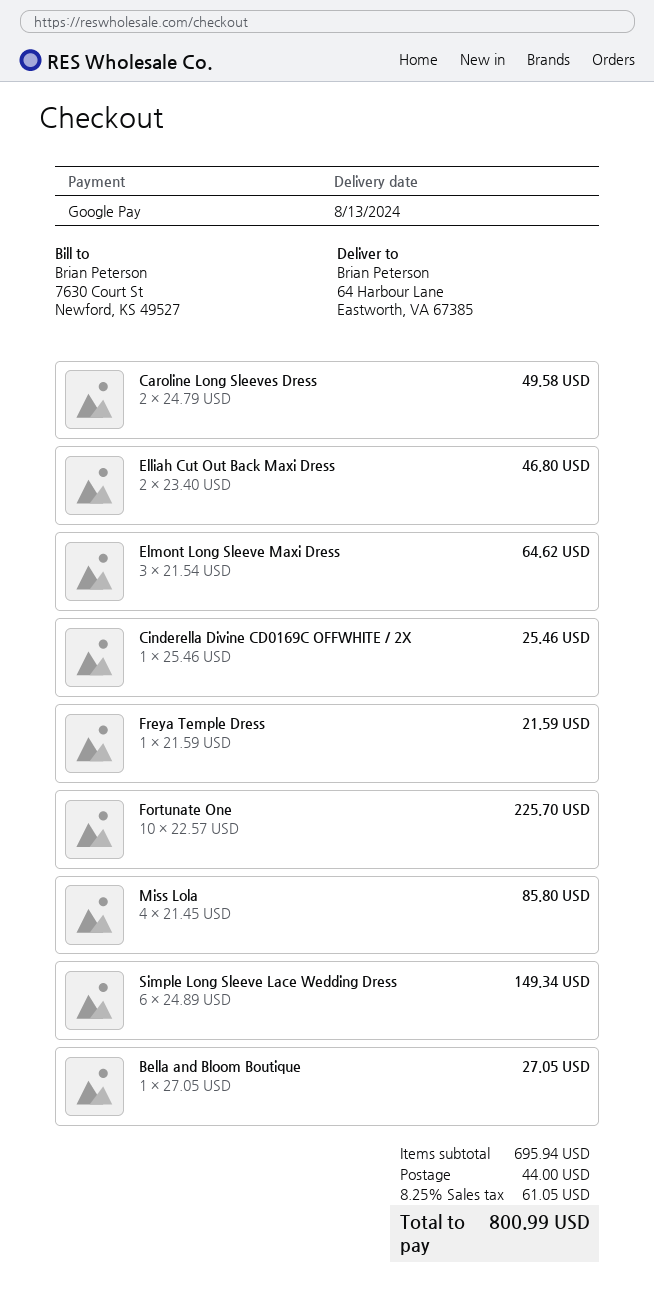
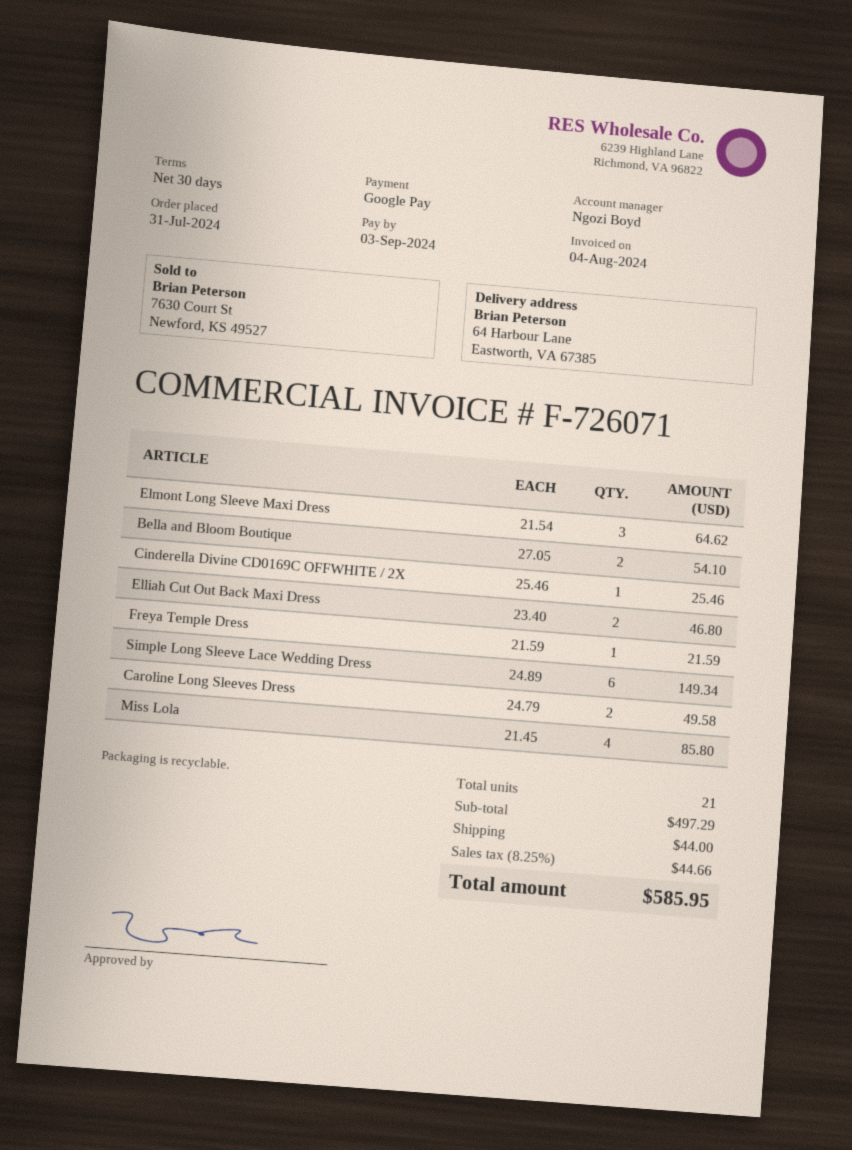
Fortunate One: 10 x 22.57 = 225.70 -> none
Bella and Bloom Boutique: 1 x 27.05 = 27.05 -> 2 x 27.05 = 54.10
subtotal: 695.94 -> 497.29
tax: 8.25% = 61.05 -> 8.25% = 44.66
total: 800.99 -> 585.95

